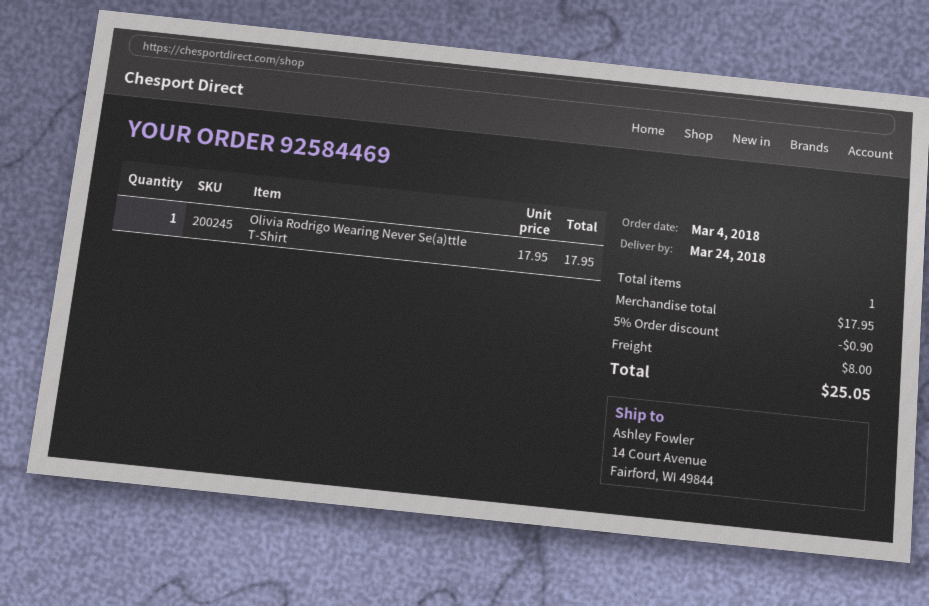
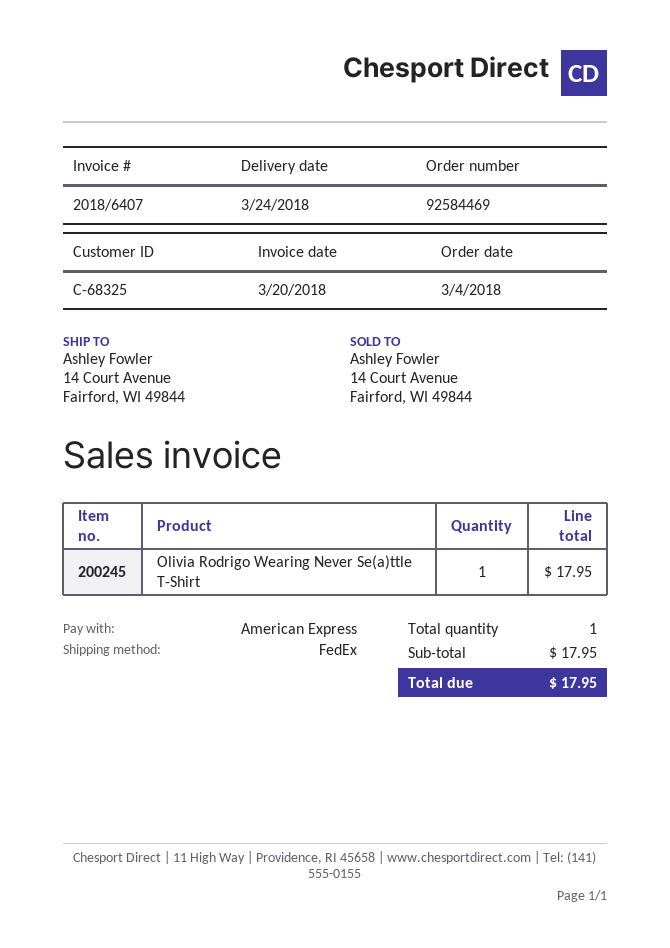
discount: 5% = 0.90 -> none
shipping: 8.00 -> none
total: 25.05 -> 17.95

